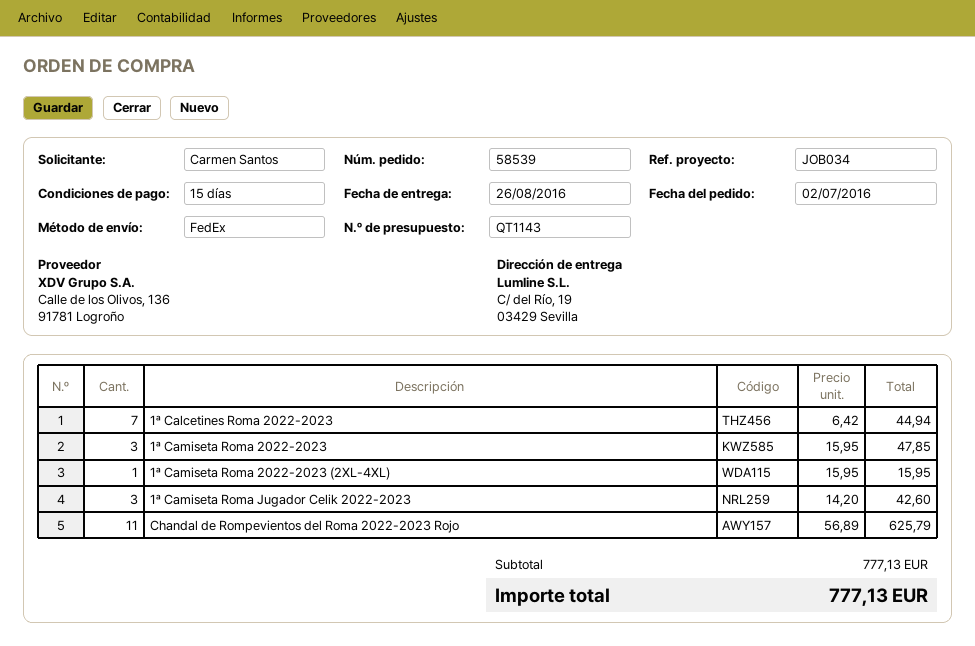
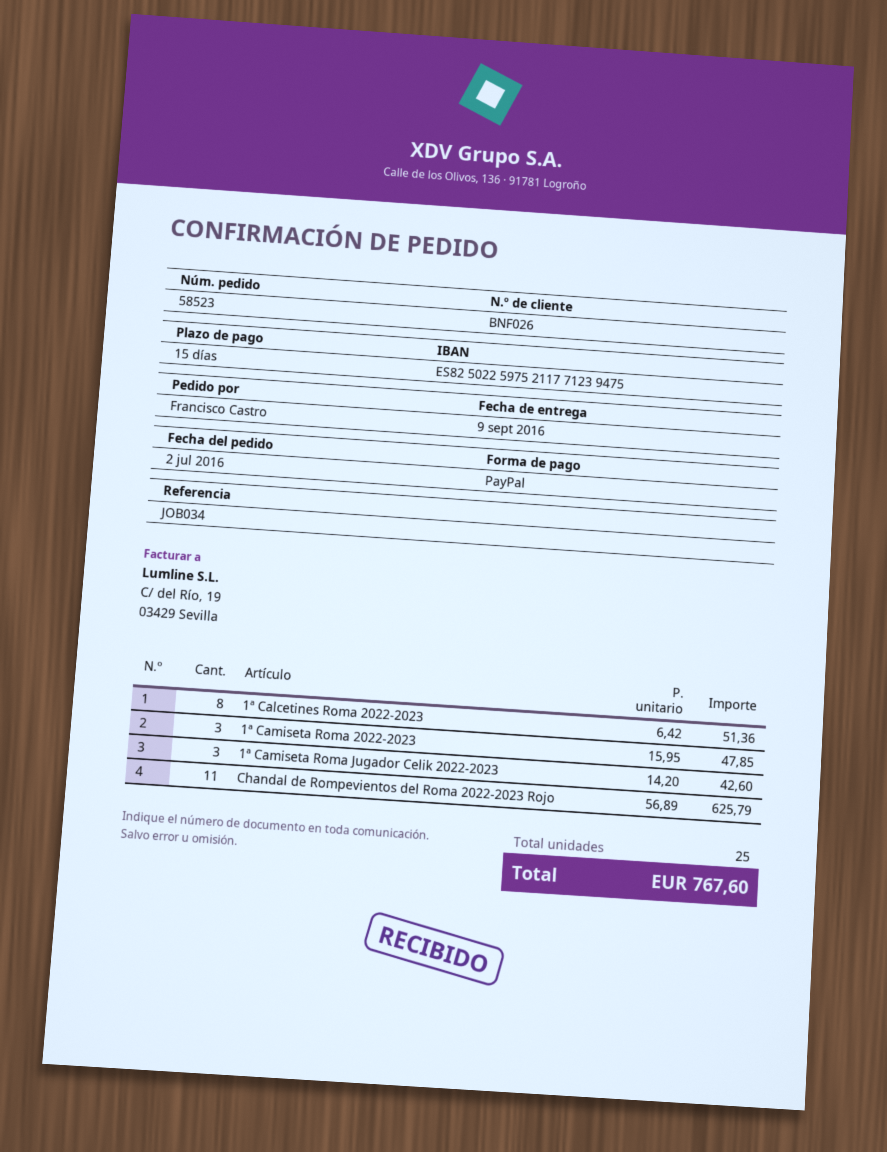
order number: 58539 -> 58523
delivery date: 2016-08-26 -> 2016-09-09
ordered by: Carmen Santos -> Francisco Castro
1ª Calcetines Roma 2022-2023: 7 x 6.42 = 44.94 -> 8 x 6.42 = 51.36
1ª Camiseta Roma 2022-2023 (2XL-4XL): 1 x 15.95 = 15.95 -> none
total: 777.13 -> 767.60

